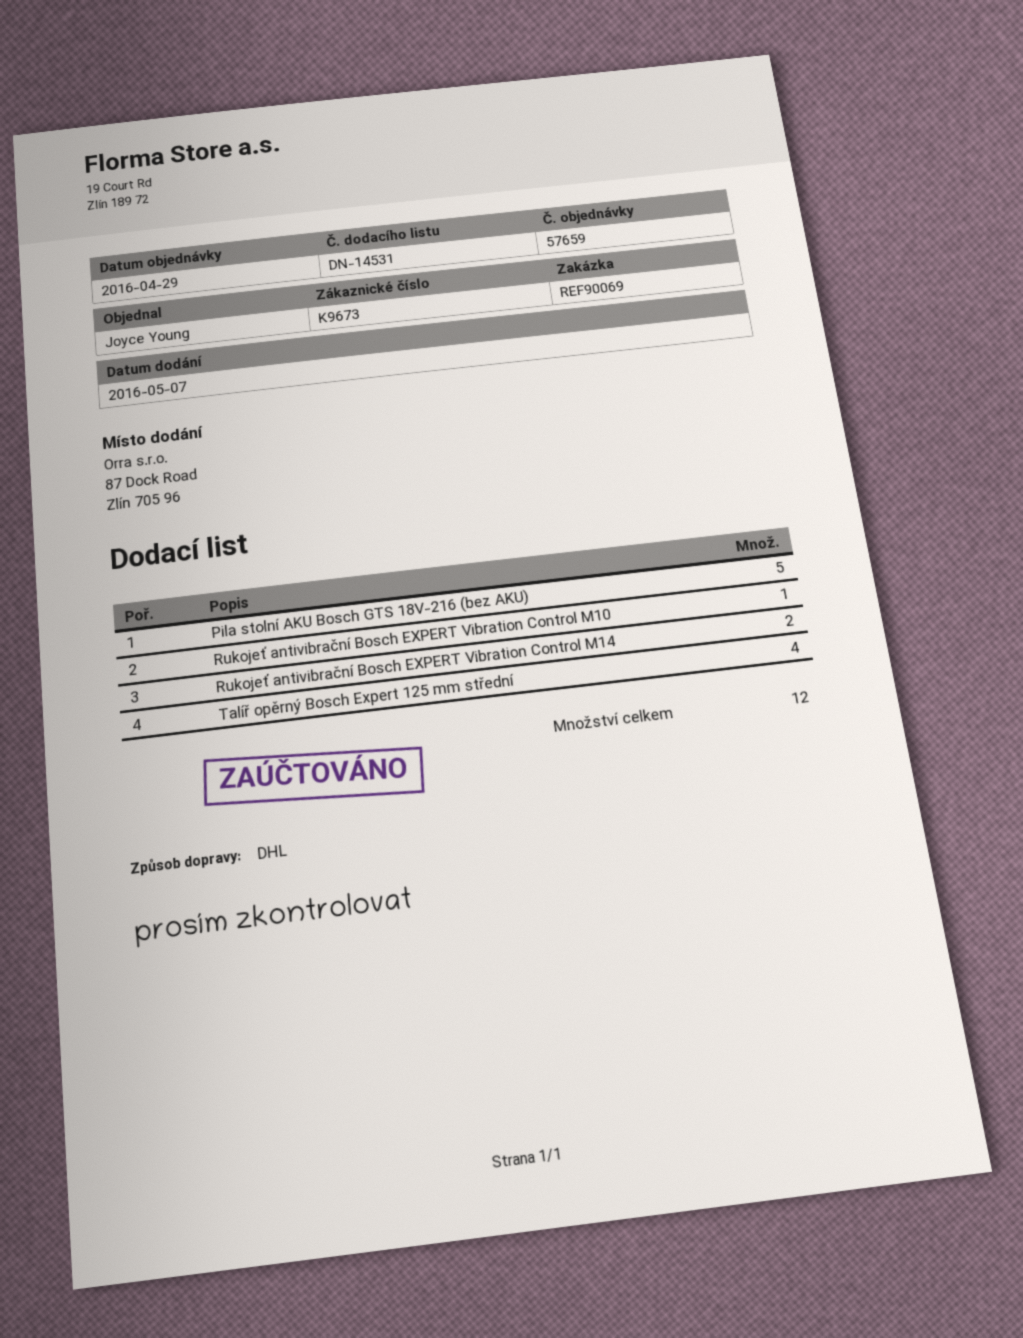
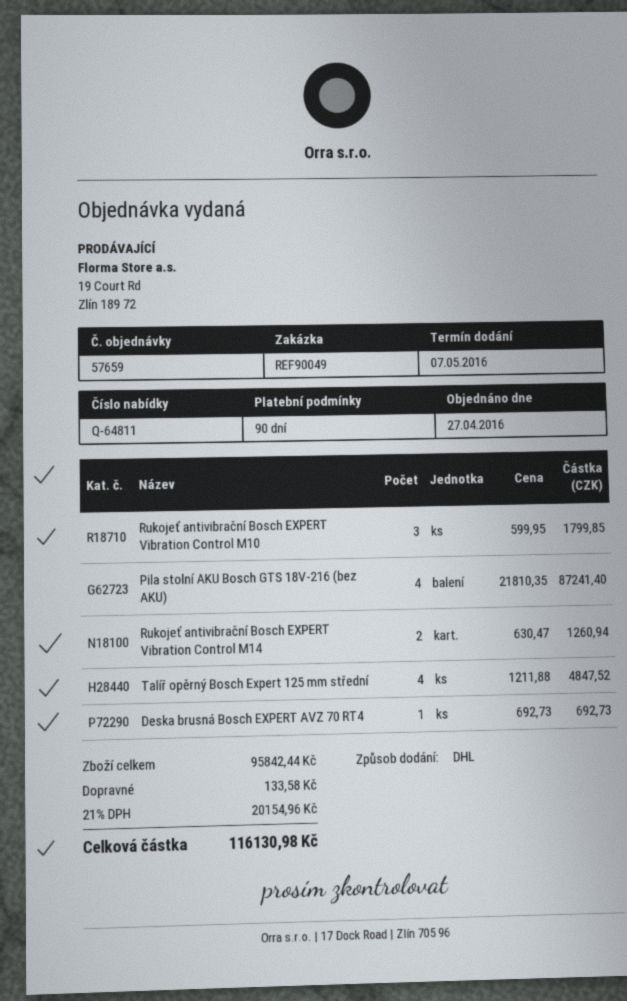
order date: 2016-04-29 -> 2016-04-27
reference: REF90069 -> REF90049
Pila stolní AKU Bosch GTS 18V-216 (bez AKU): 5 -> 4
Rukojeť antivibrační Bosch EXPERT Vibration Control M10: 1 -> 3
Deska brusná Bosch EXPERT AVZ 70 RT4: none -> 1

